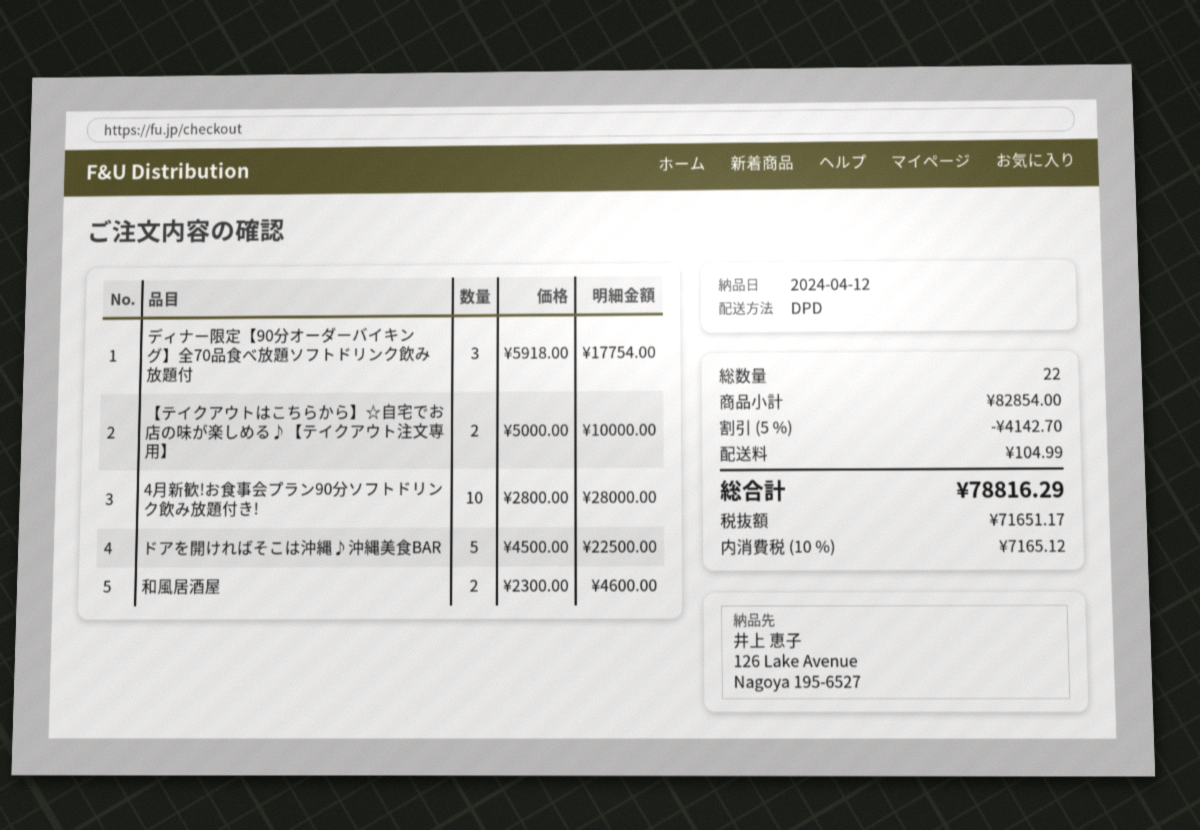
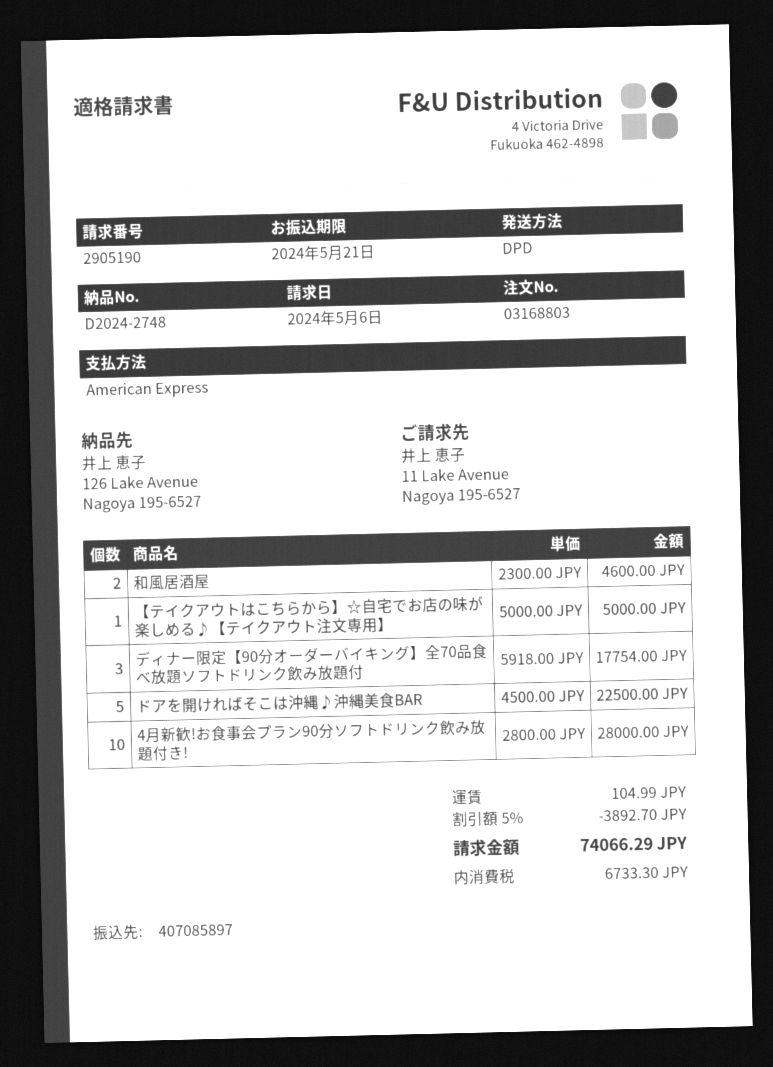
【テイクアウトはこちらから】☆自宅でお店の味が楽しめる♪【テイクアウト注文専用】: 2 x 5000.00 = 10000.00 -> 1 x 5000.00 = 5000.00
discount: 5% = 4142.70 -> 5% = 3892.70
tax: 7165.12 -> 6733.30
total: 78816.29 -> 74066.29

